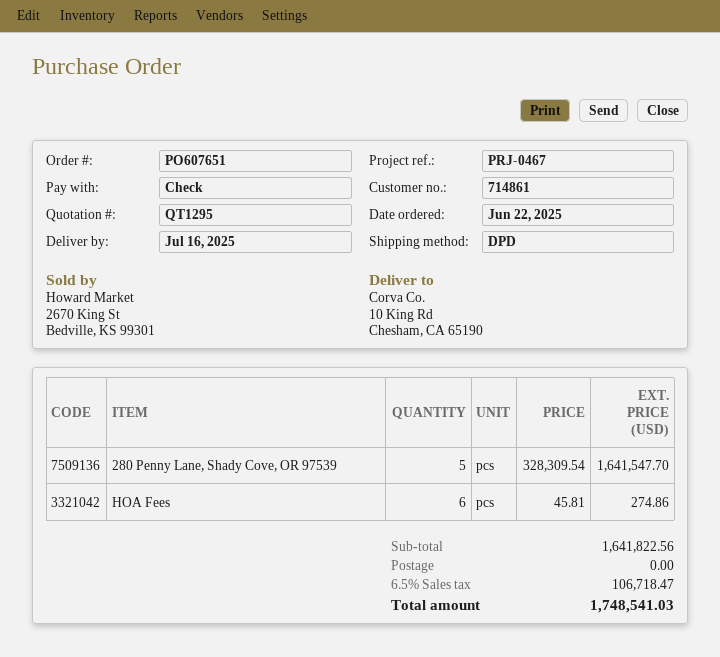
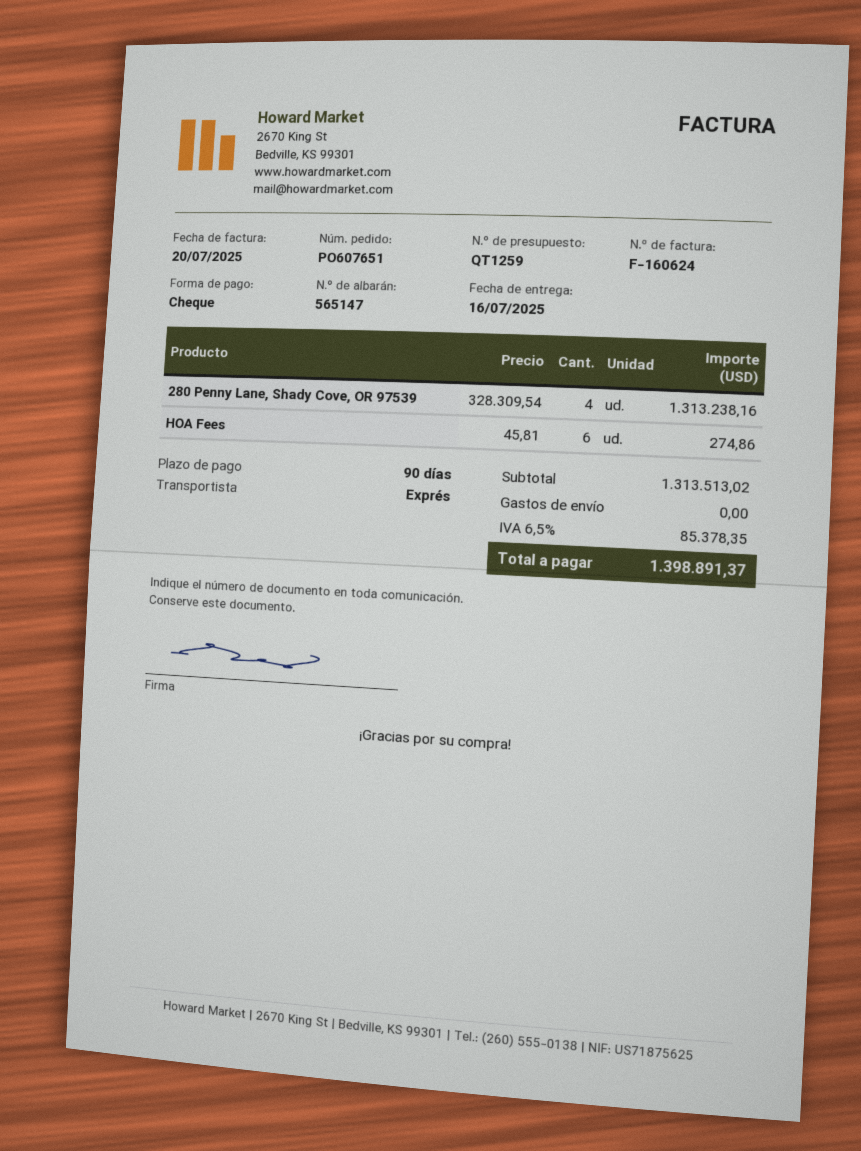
quote number: QT1295 -> QT1259
shipping method: DPD -> express
280 Penny Lane, Shady Cove, OR 97539: 5 x 328309.54 = 1641547.70 -> 4 x 328309.54 = 1313238.16
subtotal: 1641822.56 -> 1313513.02
tax: 6.5% = 106718.47 -> 6.5% = 85378.35
total: 1748541.03 -> 1398891.37

